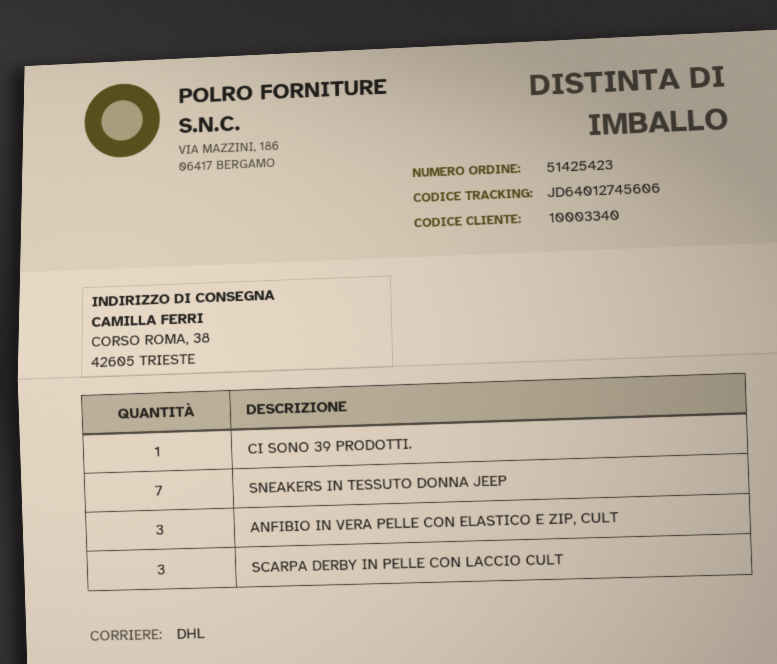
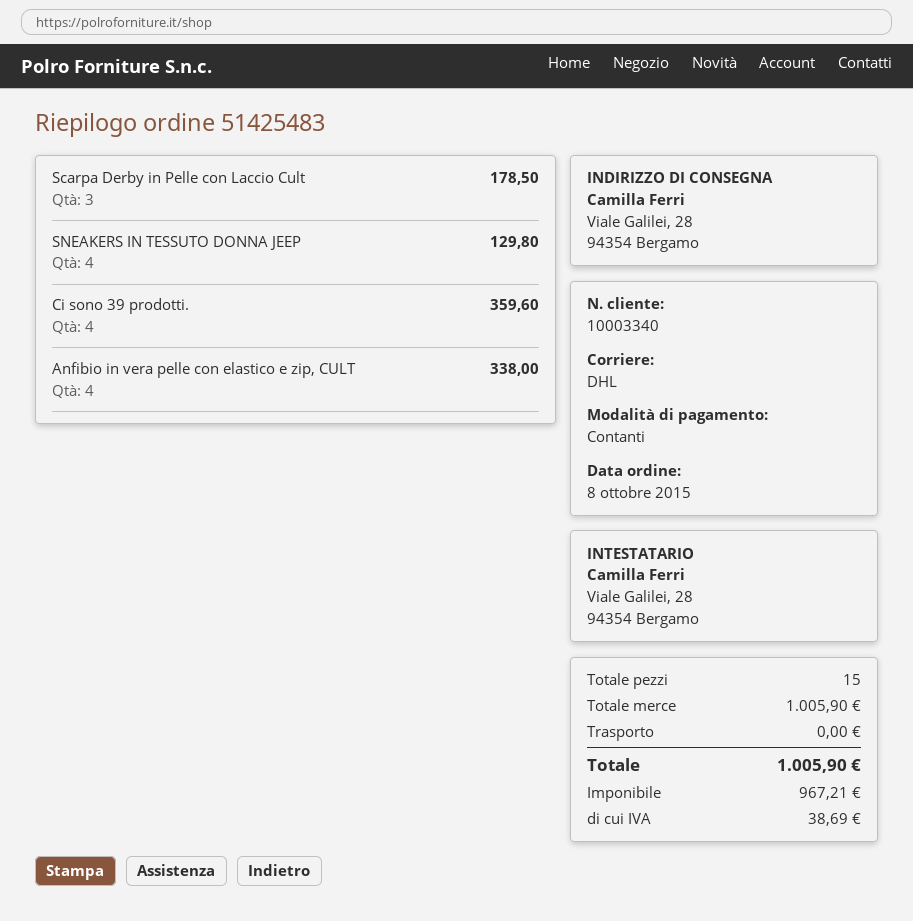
order number: 51425423 -> 51425483
ship to: CORSO ROMA, 38, 42605 TRIESTE -> Viale Galilei, 28, 94354 Bergamo
CI SONO 39 PRODOTTI.: 1 -> 4
SNEAKERS IN TESSUTO DONNA JEEP: 7 -> 4
ANFIBIO IN VERA PELLE CON ELASTICO E ZIP, CULT: 3 -> 4

